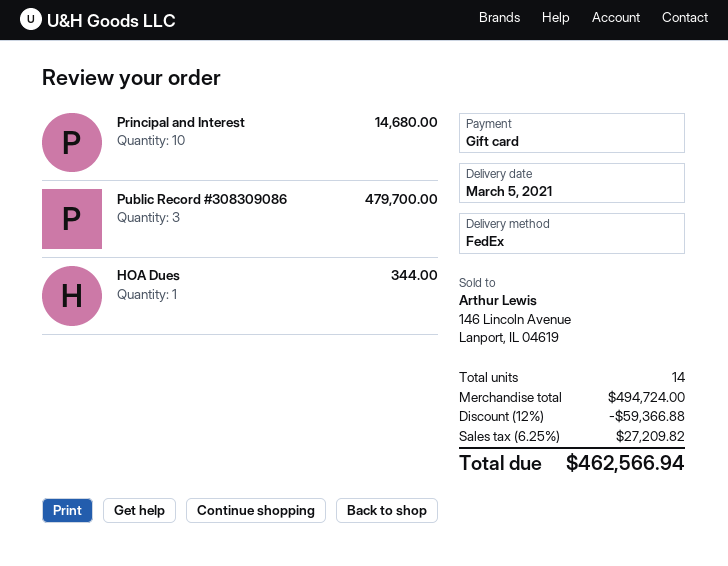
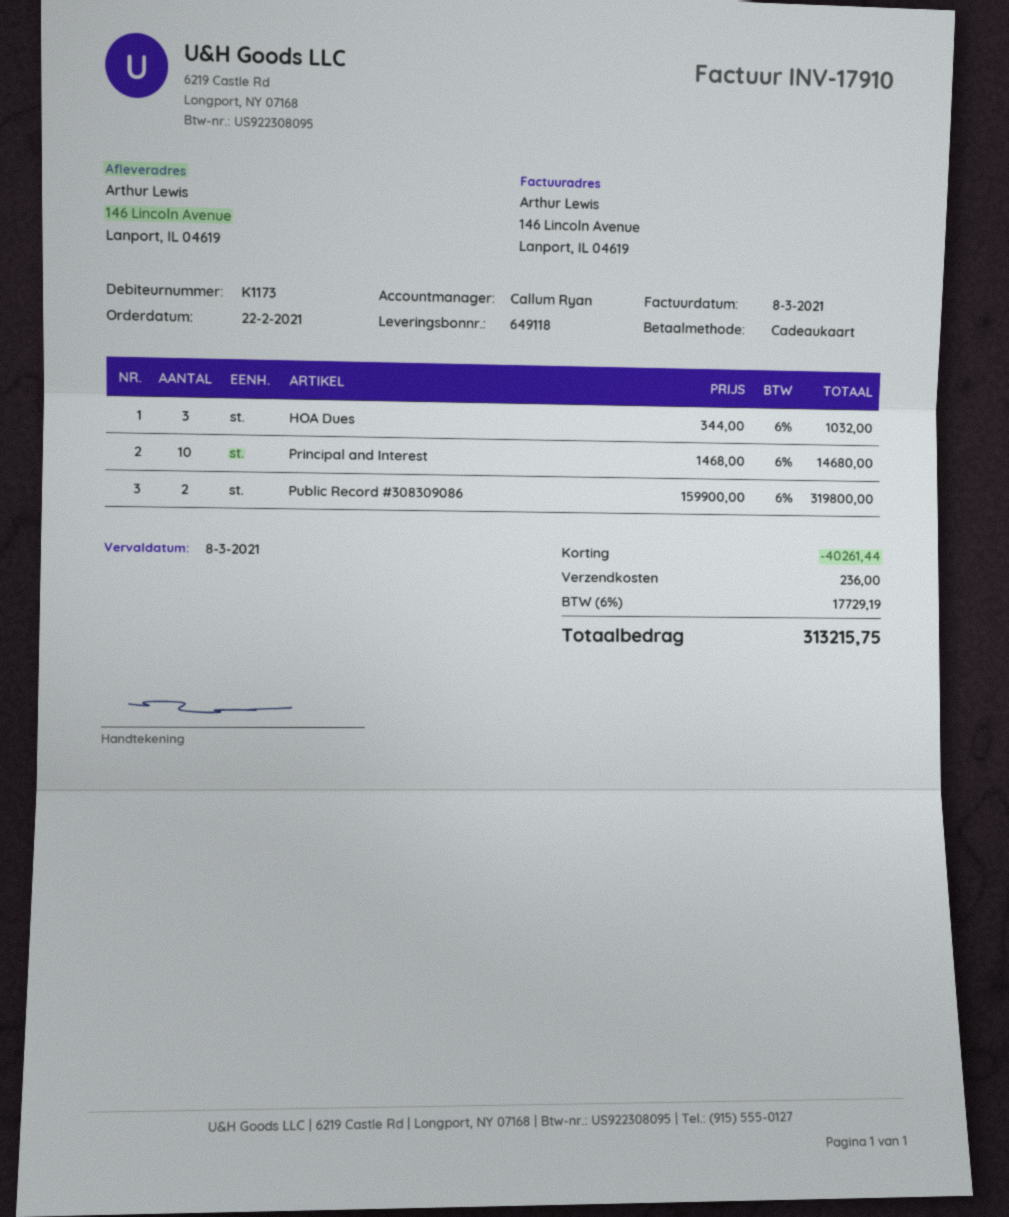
Public Record #308309086: 3 for 479700.00 -> 2 for 319800.00
HOA Dues: 1 for 344.00 -> 3 for 1032.00
discount: 59366.88 -> 40261.44
shipping: none -> 236.00
tax: 6.25% = 27209.82 -> 6% = 17729.19
total: 462566.94 -> 313215.75

